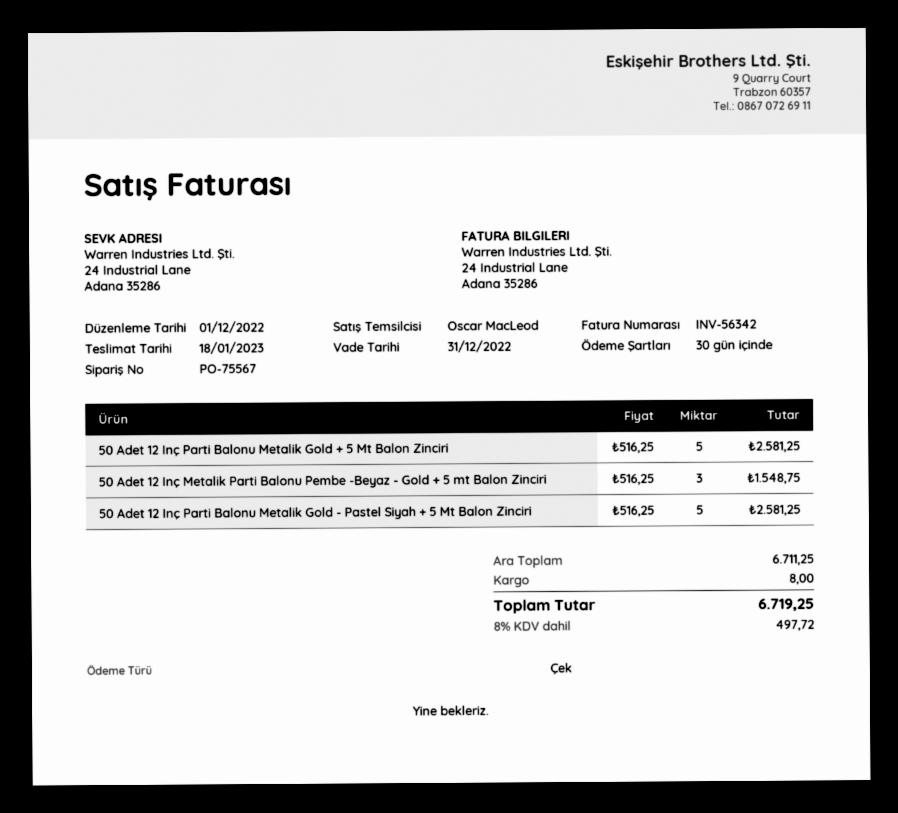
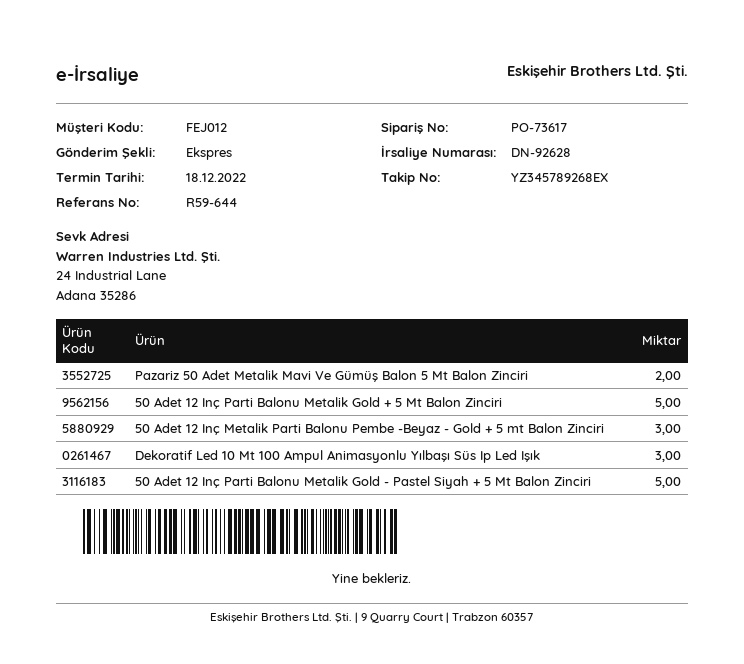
order number: PO-75567 -> PO-73617
delivery date: 2023-01-18 -> 2022-12-18
Pazariz 50 Adet Metalik Mavi Ve Gümüş Balon 5 Mt Balon Zinciri: none -> 2
Dekoratif Led 10 Mt 100 Ampul Animasyonlu Yılbaşı Süs Ip Led Işık: none -> 3

